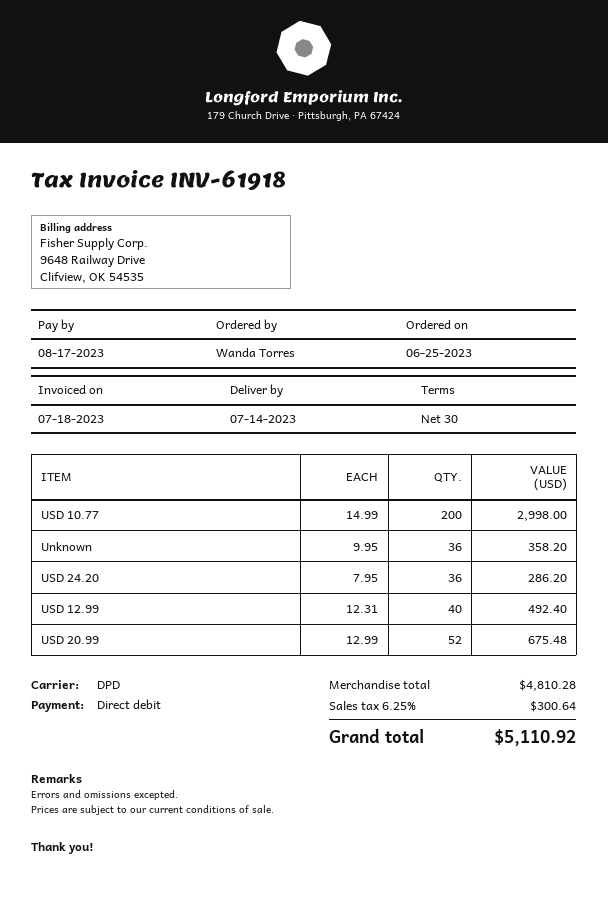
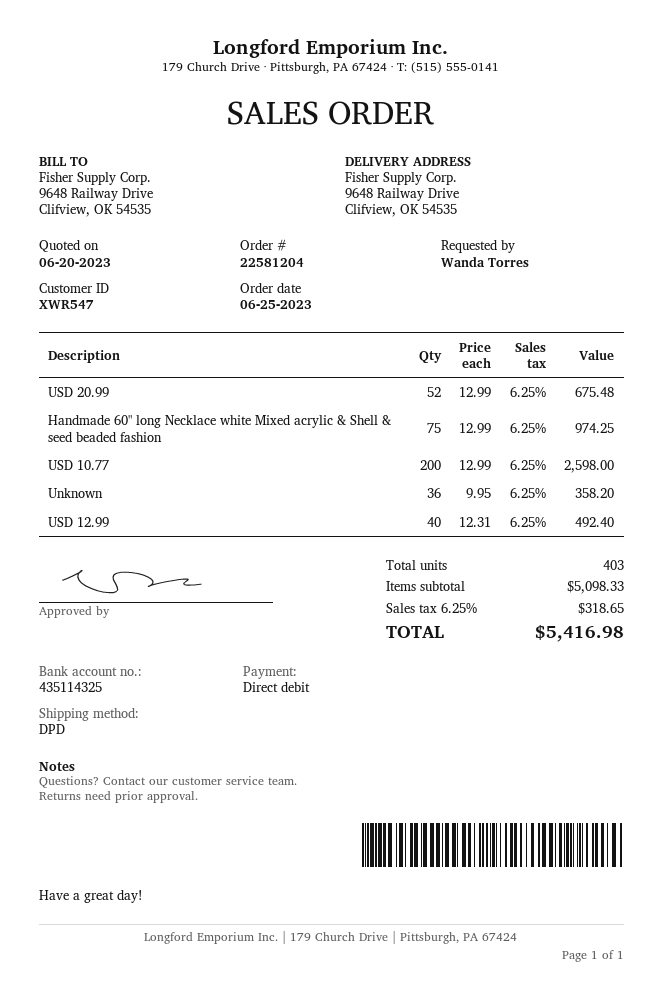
USD 10.77: 200 x 14.99 = 2998.00 -> 200 x 12.99 = 2598.00
USD 24.20: 36 x 7.95 = 286.20 -> none
Handmade 60" long Necklace white Mixed acrylic & Shell & seed beaded fashion: none -> 75 x 12.99 = 974.25
subtotal: 4810.28 -> 5098.33
tax: 6.25% = 300.64 -> 6.25% = 318.65
total: 5110.92 -> 5416.98

